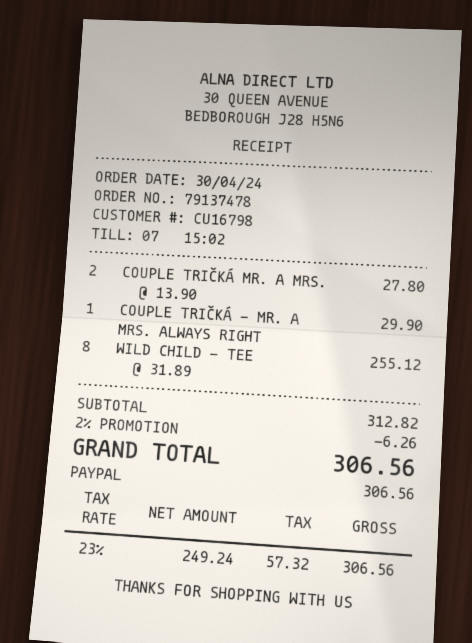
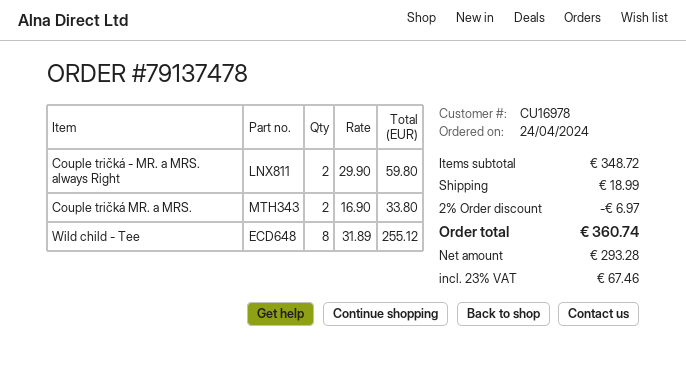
order date: 2024-04-30 -> 2024-04-24
customer number: CU16798 -> CU16978
COUPLE TRIČKÁ MR. A MRS.: 2 x 13.90 = 27.80 -> 2 x 16.90 = 33.80
COUPLE TRIČKÁ - MR. A MRS. ALWAYS RIGHT: 1 x 29.90 = 29.90 -> 2 x 29.90 = 59.80
subtotal: 312.82 -> 348.72
discount: 2% = 6.26 -> 2% = 6.97
shipping: none -> 18.99
net: 249.24 -> 293.28
tax: 23% = 57.32 -> 23% = 67.46
total: 306.56 -> 360.74

